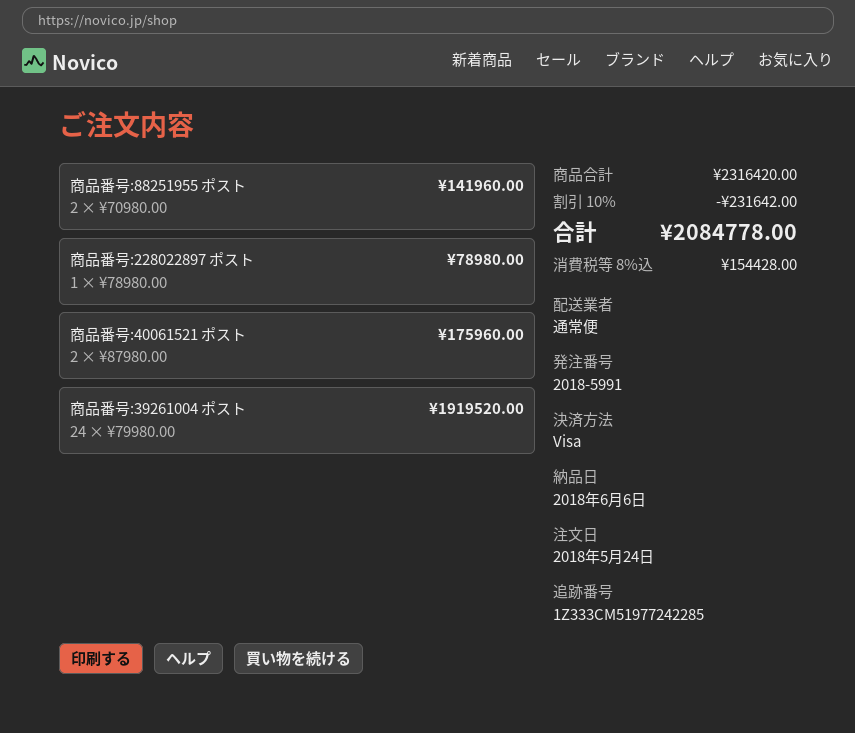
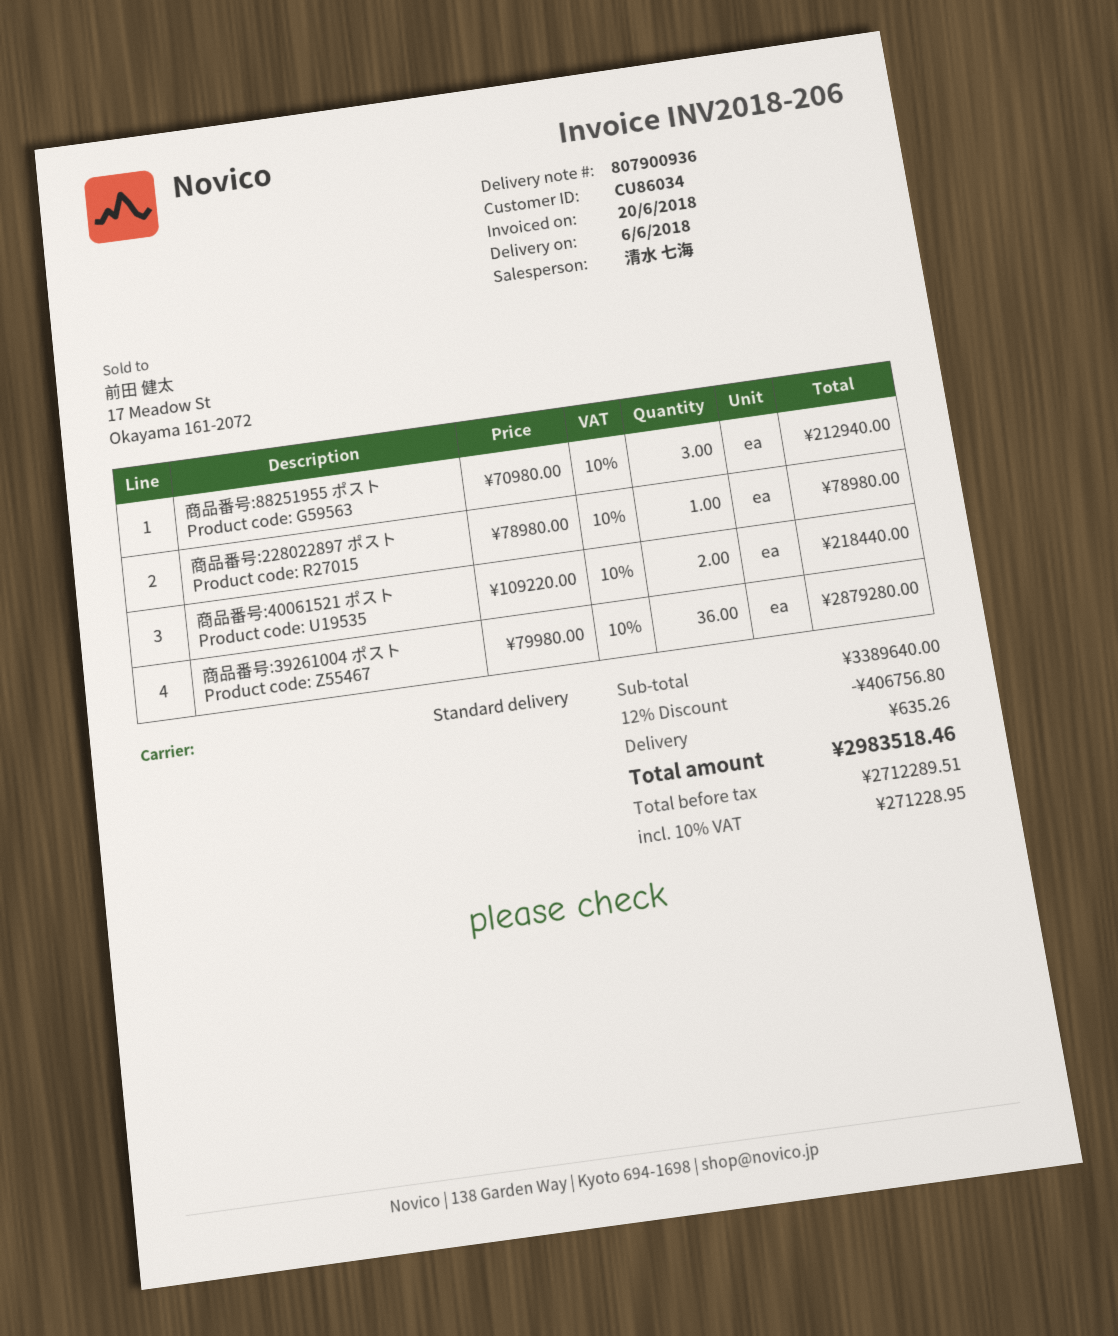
商品番号:88251955 ポスト: 2 x 70980.00 = 141960.00 -> 3 x 70980.00 = 212940.00
商品番号:40061521 ポスト: 2 x 87980.00 = 175960.00 -> 2 x 109220.00 = 218440.00
商品番号:39261004 ポスト: 24 x 79980.00 = 1919520.00 -> 36 x 79980.00 = 2879280.00
subtotal: 2316420.00 -> 3389640.00
discount: 10% = 231642.00 -> 12% = 406756.80
shipping: none -> 635.26
tax: 8% = 154428.00 -> 10% = 271228.95
total: 2084778.00 -> 2983518.46

